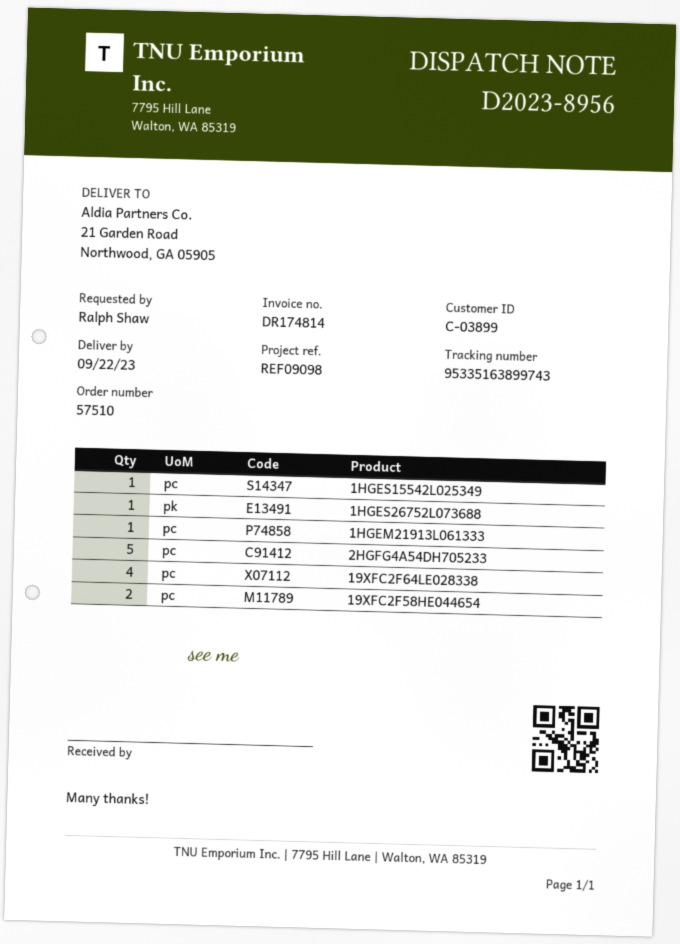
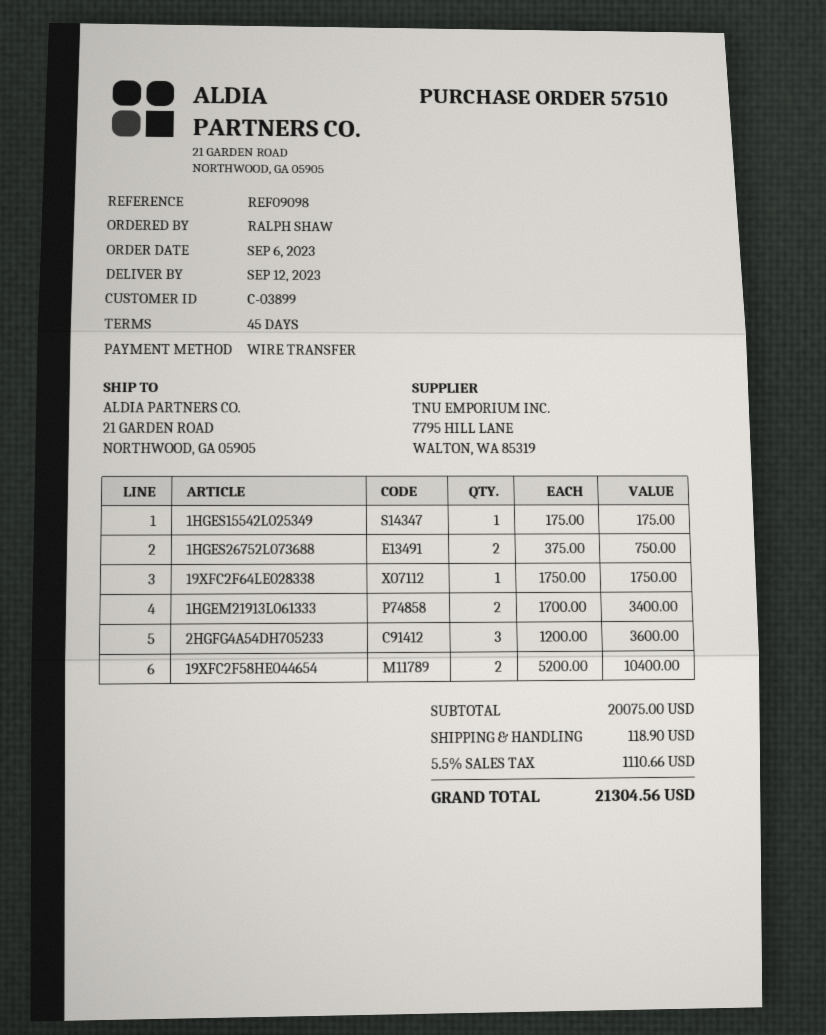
delivery date: 2023-09-22 -> 2023-09-12
1HGES26752L073688: 1 -> 2
1HGEM21913L061333: 1 -> 2
2HGFG4A54DH705233: 5 -> 3
19XFC2F64LE028338: 4 -> 1

